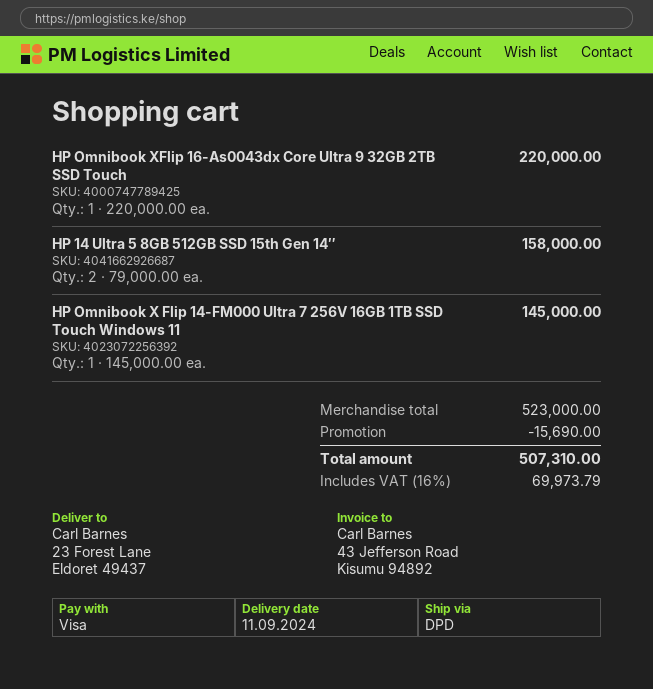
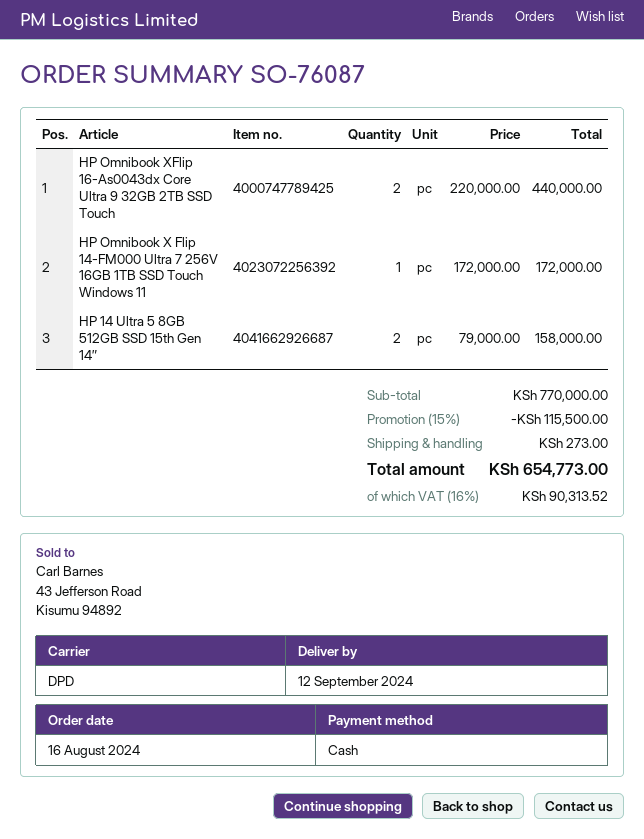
delivery date: 2024-09-11 -> 2024-09-12
payment method: Visa -> cash
HP Omnibook XFlip 16-As0043dx Core Ultra 9 32GB 2TB SSD Touch: 1 x 220000.00 = 220000.00 -> 2 x 220000.00 = 440000.00
HP Omnibook X Flip 14-FM000 Ultra 7 256V 16GB 1TB SSD Touch Windows 11: 1 x 145000.00 = 145000.00 -> 1 x 172000.00 = 172000.00
subtotal: 523000.00 -> 770000.00
discount: 15690.00 -> 115500.00
shipping: none -> 273.00
tax: 16% = 69973.79 -> 16% = 90313.52
total: 507310.00 -> 654773.00

